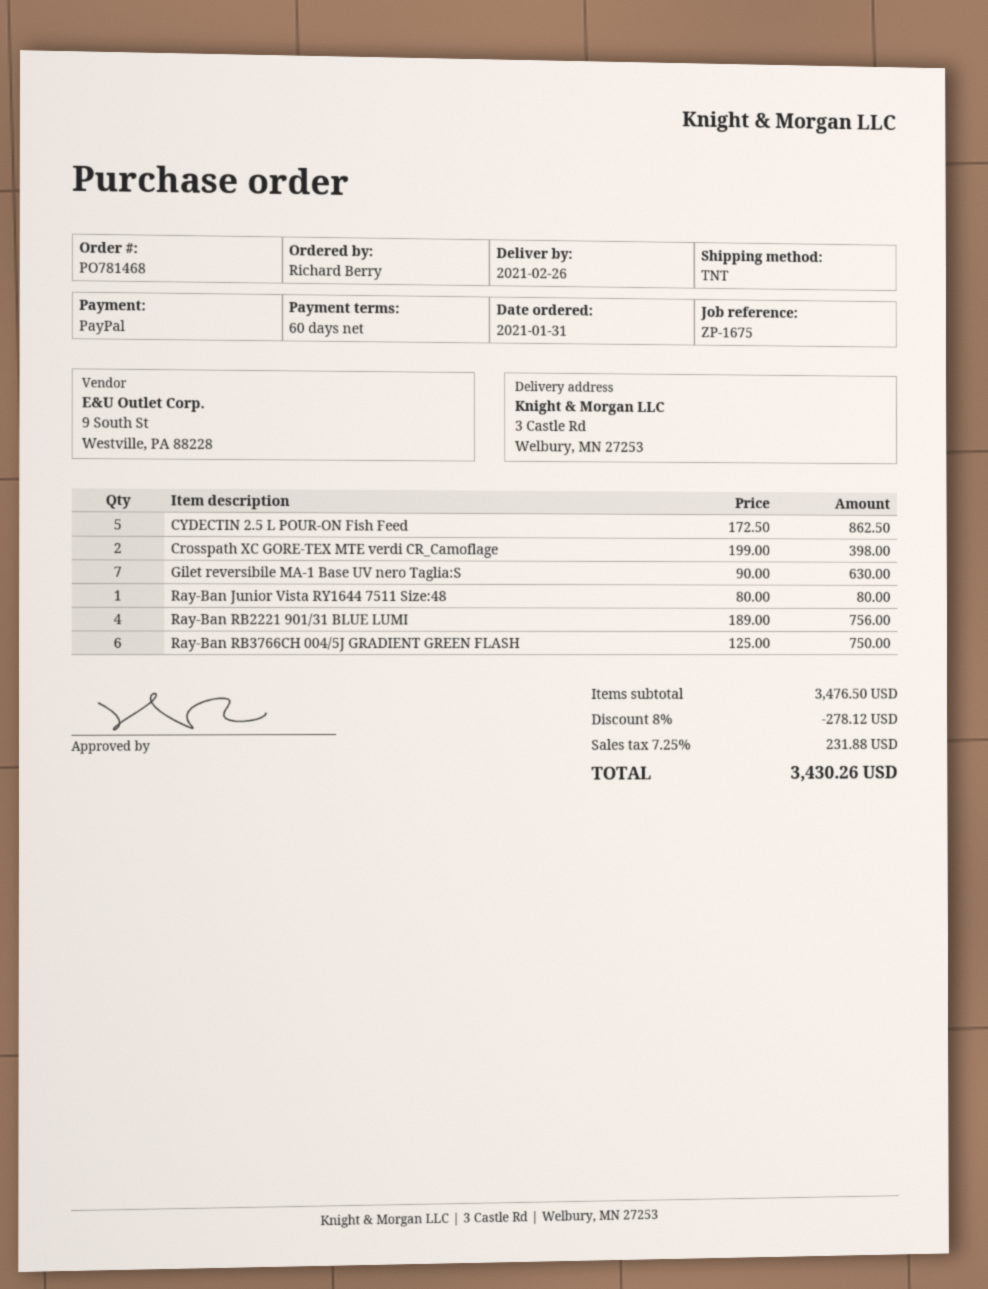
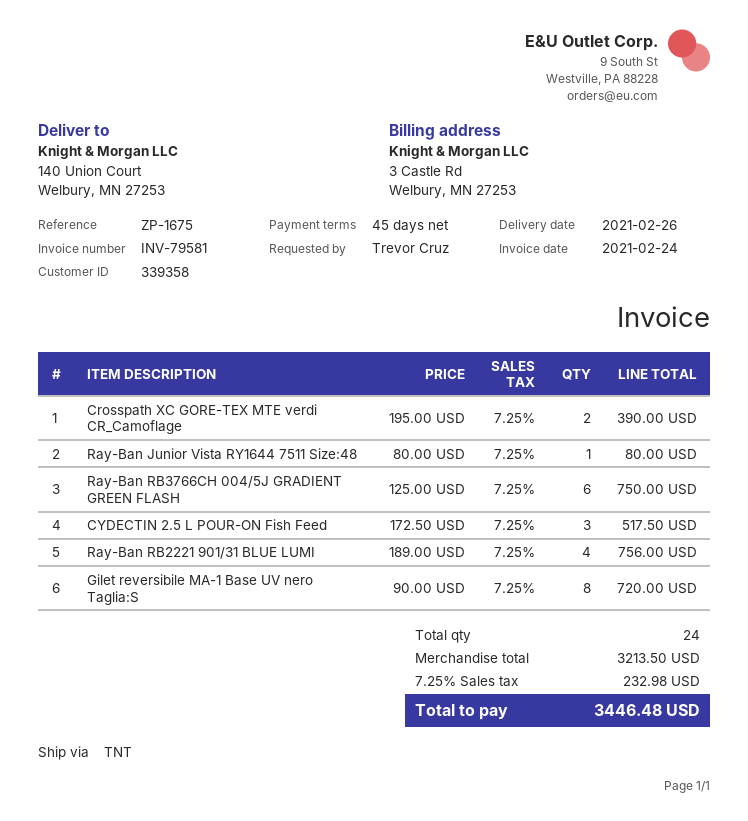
payment terms: 60 days -> 45 days
ordered by: Richard Berry -> Trevor Cruz
ship to: 3 Castle Rd, Welbury, MN 27253 -> 140 Union Court, Welbury, MN 27253
CYDECTIN 2.5 L POUR-ON Fish Feed: 5 x 172.50 = 862.50 -> 3 x 172.50 = 517.50
Crosspath XC GORE-TEX MTE verdi CR_Camoflage: 2 x 199.00 = 398.00 -> 2 x 195.00 = 390.00
Gilet reversibile MA-1 Base UV nero Taglia:S: 7 x 90.00 = 630.00 -> 8 x 90.00 = 720.00
subtotal: 3476.50 -> 3213.50
discount: 8% = 278.12 -> none
tax: 7.25% = 231.88 -> 7.25% = 232.98
total: 3430.26 -> 3446.48

